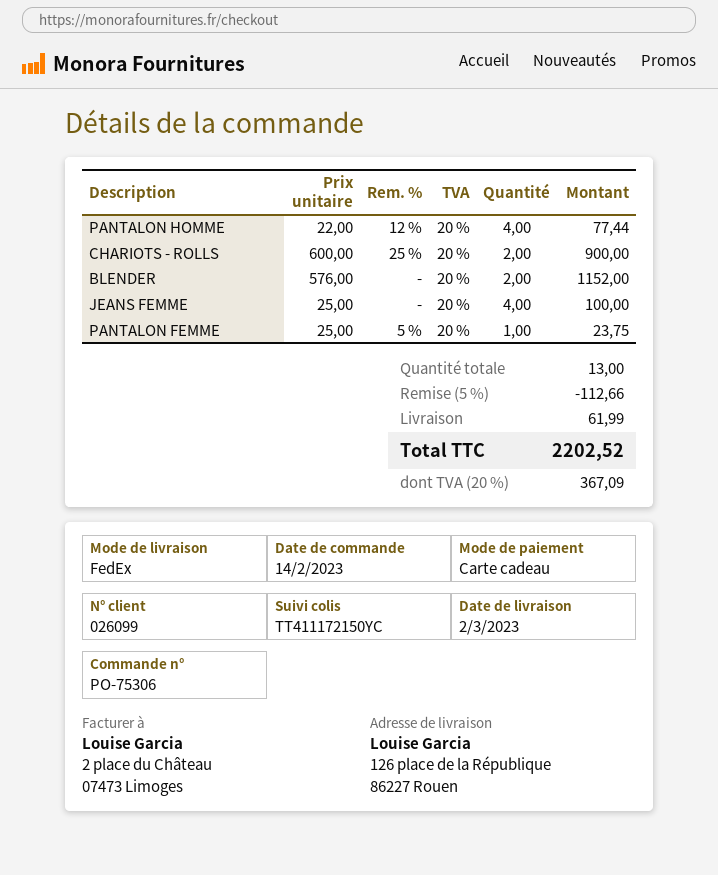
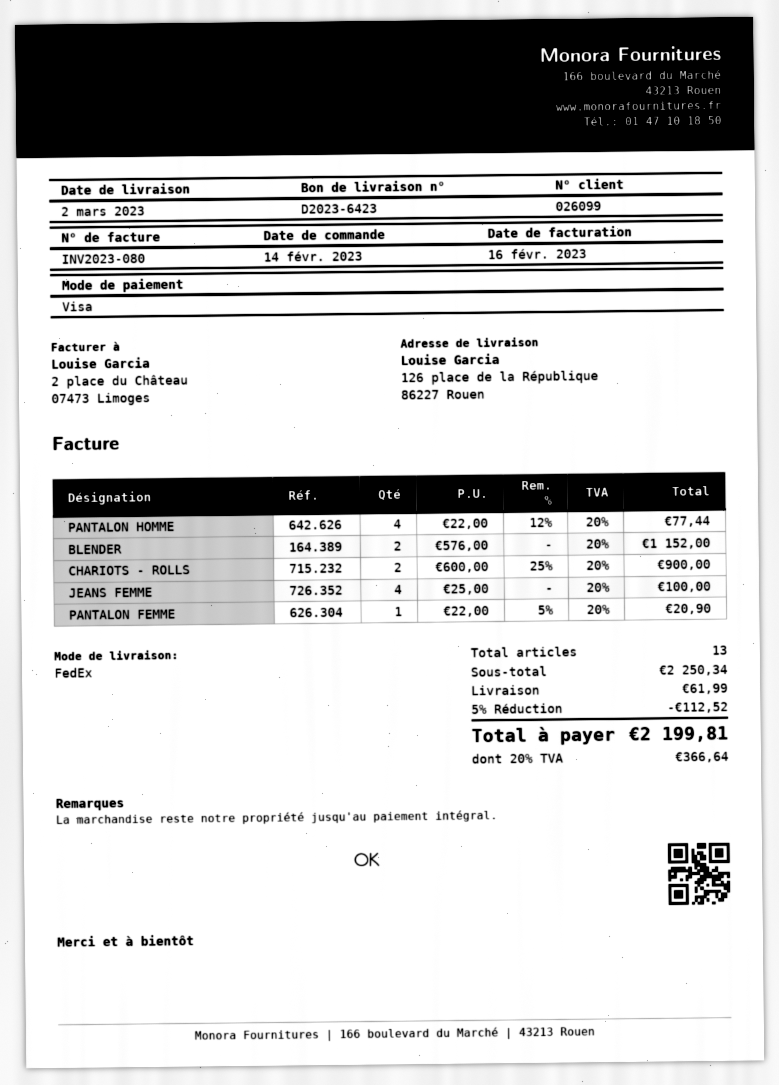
payment method: gift card -> Visa
PANTALON FEMME: 1 x 25.00 - 5% = 23.75 -> 1 x 22.00 - 5% = 20.90
discount: 5% = 112.66 -> 5% = 112.52
tax: 20% = 367.09 -> 20% = 366.64
total: 2202.52 -> 2199.81

